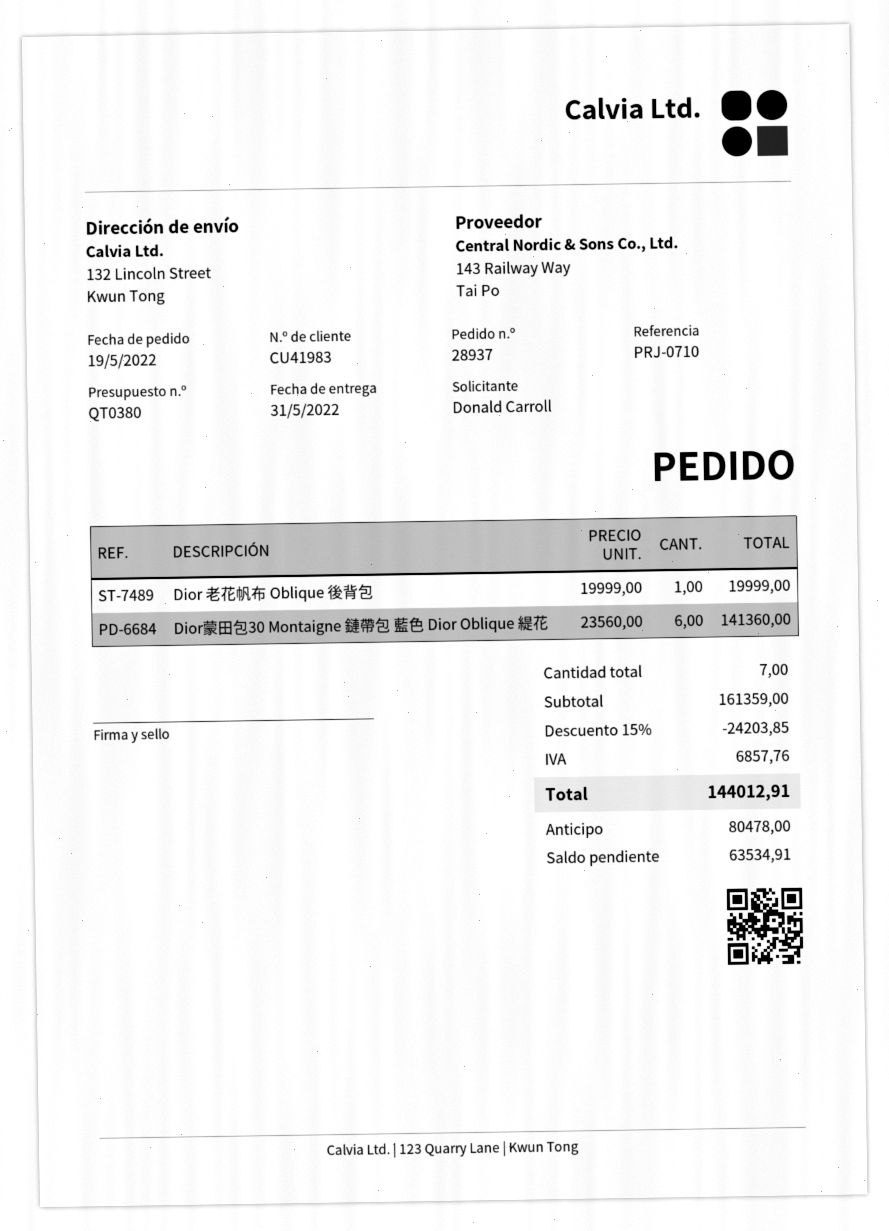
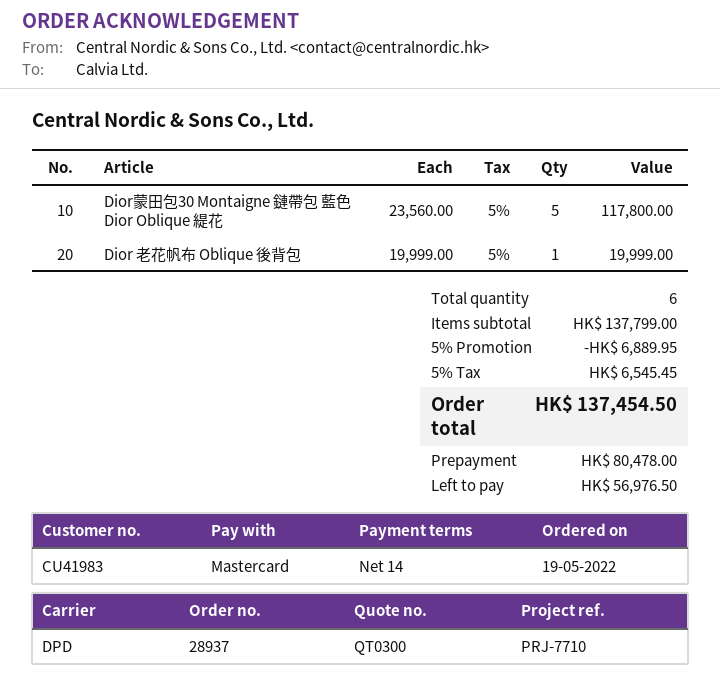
quote number: QT0380 -> QT0300
reference: PRJ-0710 -> PRJ-7710
Dior蒙田包30 Montaigne 鏈帶包 藍色 Dior Oblique 緹花: 6 x 23560.00 = 141360.00 -> 5 x 23560.00 = 117800.00
total quantity: 7 -> 6
subtotal: 161359.00 -> 137799.00
discount: 15% = 24203.85 -> 5% = 6889.95
tax: 6857.76 -> 6545.45
total: 144012.91 -> 137454.50
balance: 63534.91 -> 56976.50

